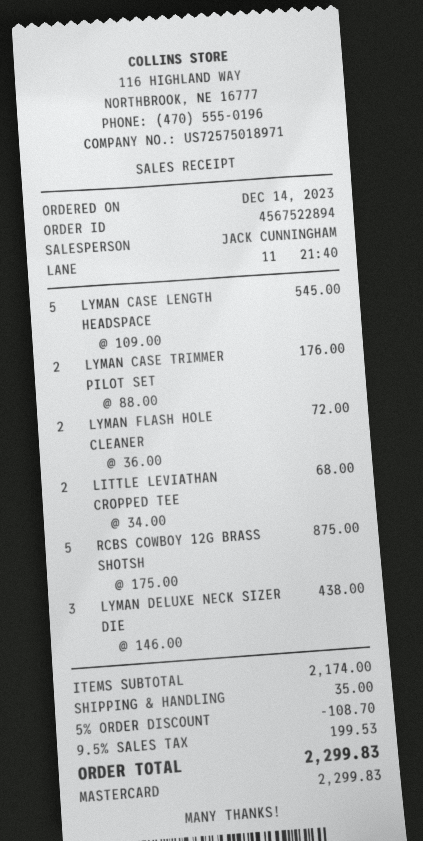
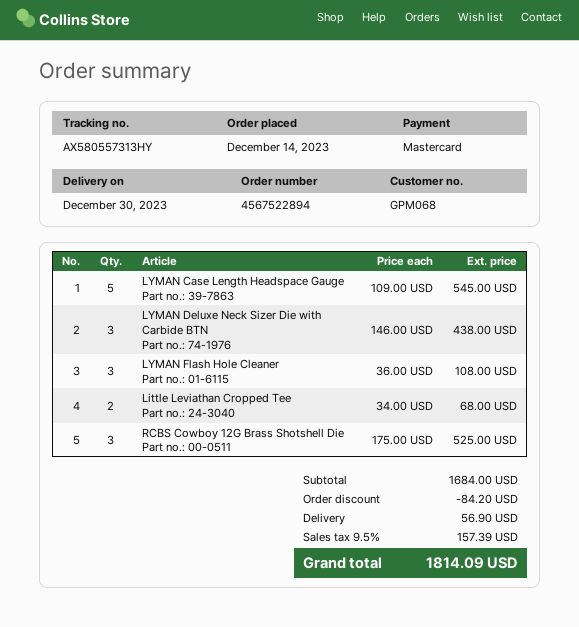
LYMAN CASE TRIMMER PILOT SET: 2 x 88.00 = 176.00 -> none
LYMAN FLASH HOLE CLEANER: 2 x 36.00 = 72.00 -> 3 x 36.00 = 108.00
RCBS COWBOY 12G BRASS SHOTSH: 5 x 175.00 = 875.00 -> 3 x 175.00 = 525.00
subtotal: 2174.00 -> 1684.00
discount: 108.70 -> 84.20
shipping: 35.00 -> 56.90
tax: 9.5% = 199.53 -> 9.5% = 157.39
total: 2299.83 -> 1814.09

